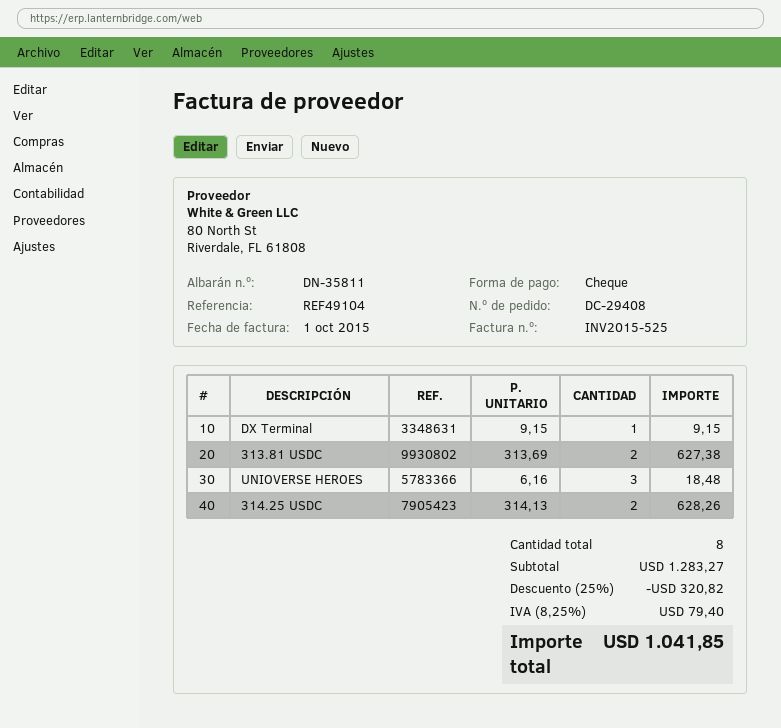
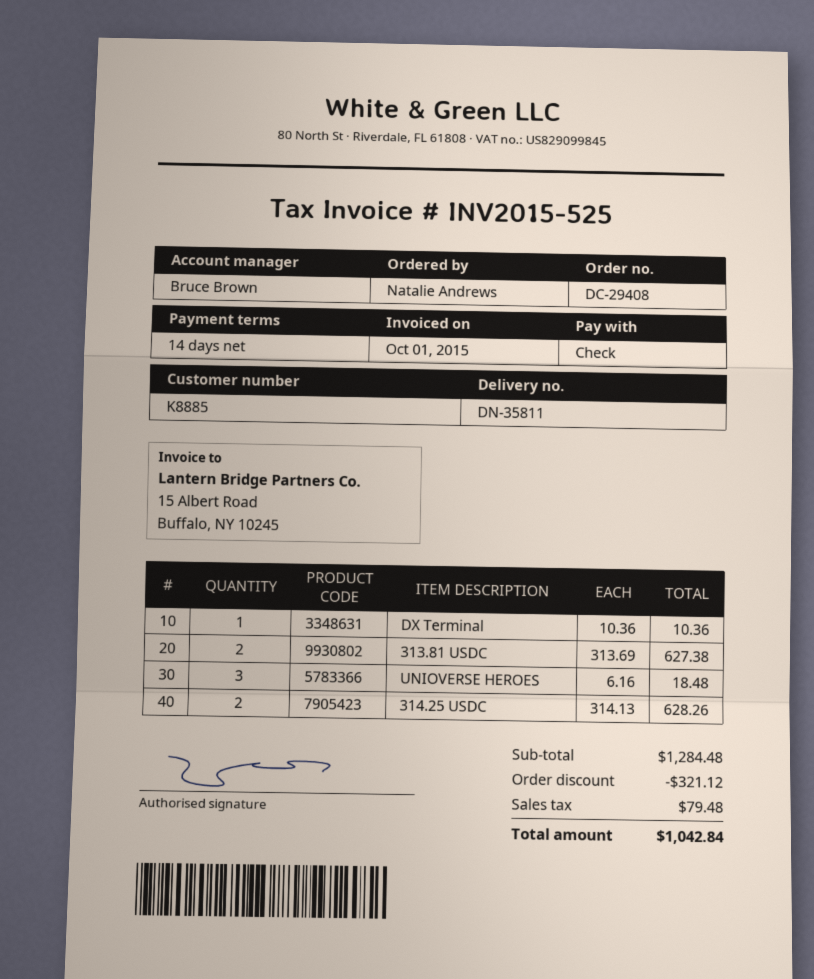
DX Terminal: 1 x 9.15 = 9.15 -> 1 x 10.36 = 10.36
subtotal: 1283.27 -> 1284.48
discount: 320.82 -> 321.12
tax: 79.40 -> 79.48
total: 1041.85 -> 1042.84

